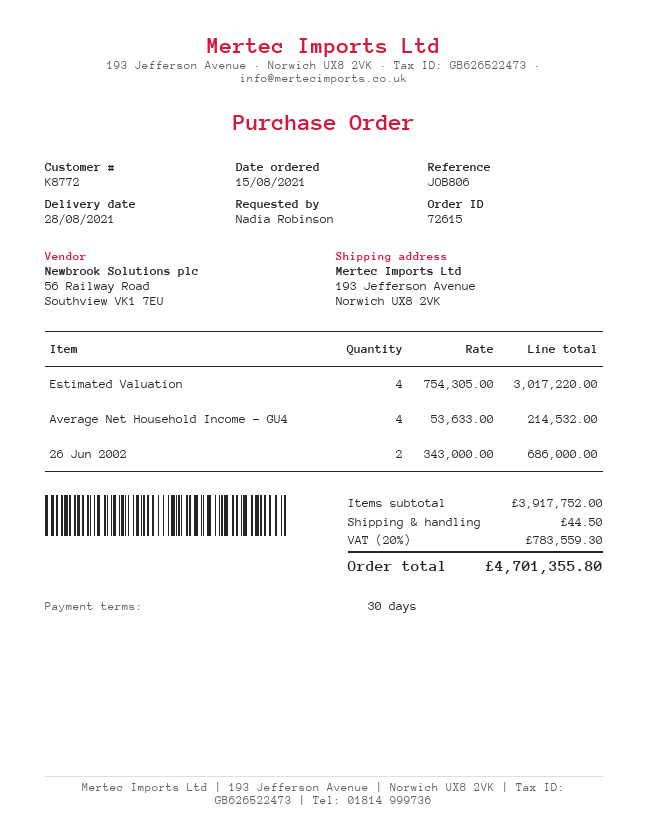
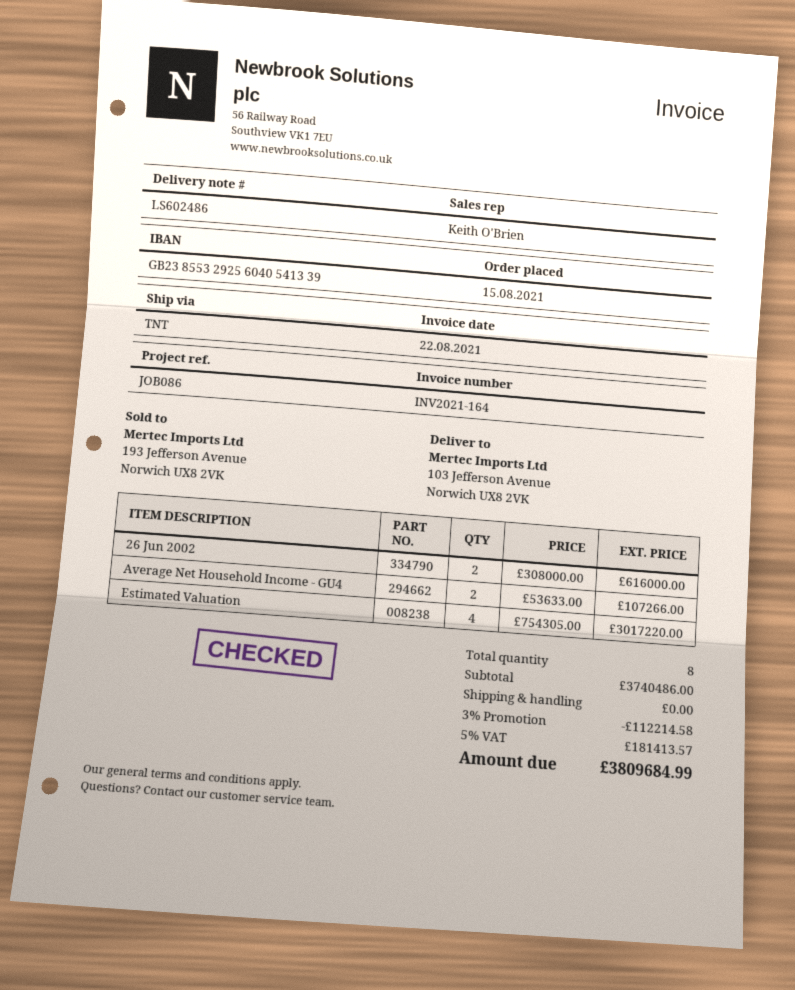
reference: JOB806 -> JOB086
ship to: 193 Jefferson Avenue, Norwich UX8 2VK -> 103 Jefferson Avenue, Norwich UX8 2VK
Average Net Household Income - GU4: 4 x 53633.00 = 214532.00 -> 2 x 53633.00 = 107266.00
26 Jun 2002: 2 x 343000.00 = 686000.00 -> 2 x 308000.00 = 616000.00
subtotal: 3917752.00 -> 3740486.00
discount: none -> 3% = 112214.58
shipping: 44.50 -> 0.00
tax: 20% = 783559.30 -> 5% = 181413.57
total: 4701355.80 -> 3809684.99

